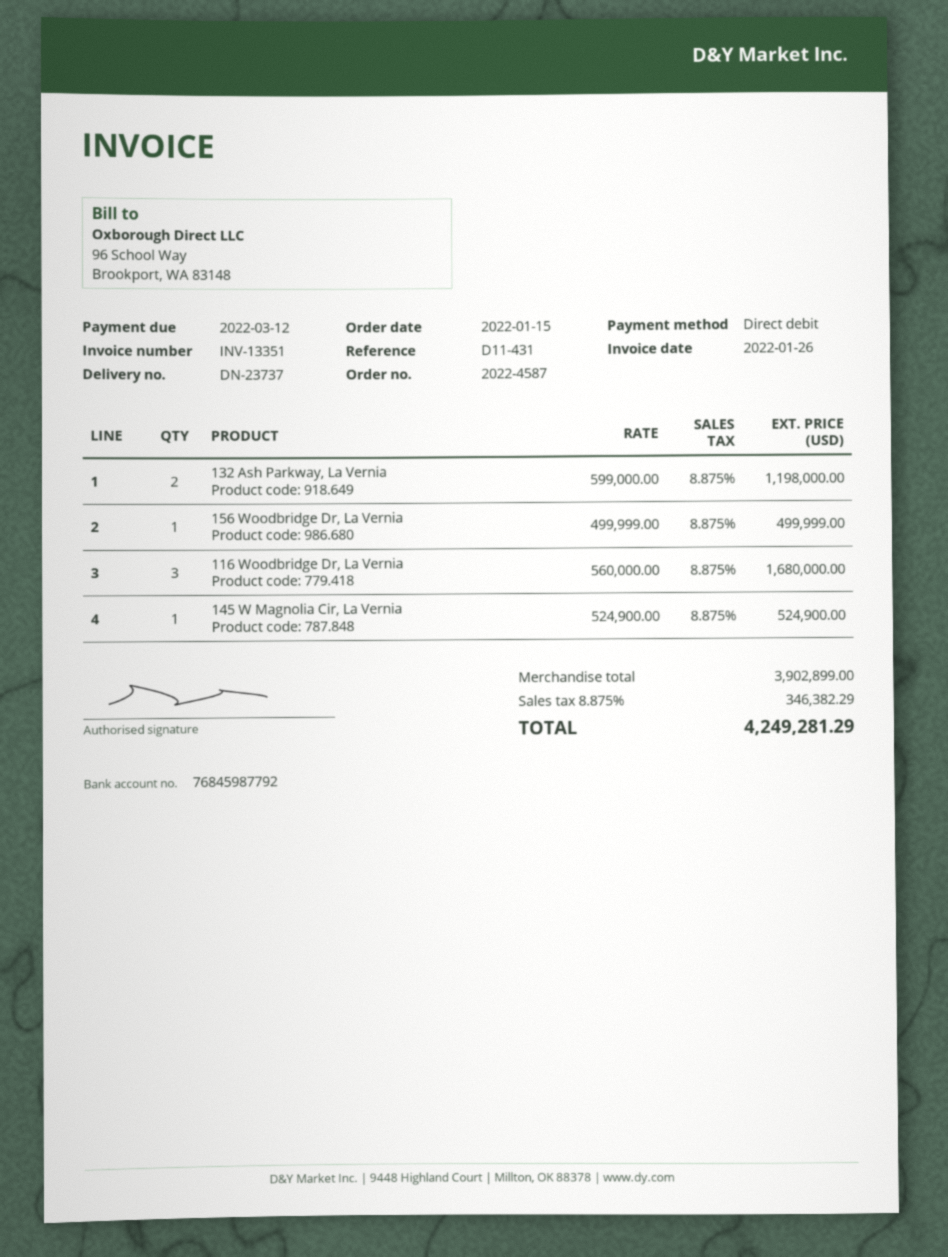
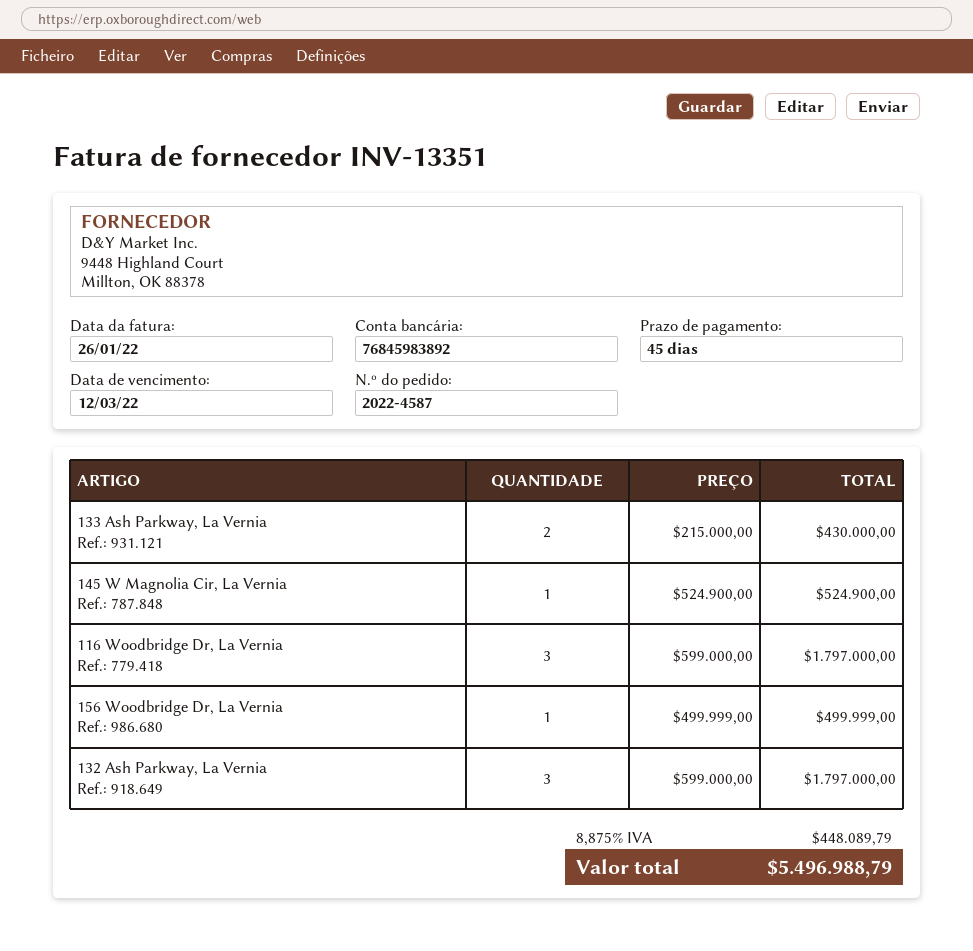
bank account: 76845987792 -> 76845983892
132 Ash Parkway, La Vernia: 2 x 599000.00 = 1198000.00 -> 3 x 599000.00 = 1797000.00
116 Woodbridge Dr, La Vernia: 3 x 560000.00 = 1680000.00 -> 3 x 599000.00 = 1797000.00
133 Ash Parkway, La Vernia: none -> 2 x 215000.00 = 430000.00
tax: 8.875% = 346382.29 -> 8.875% = 448089.79
total: 4249281.29 -> 5496988.79

